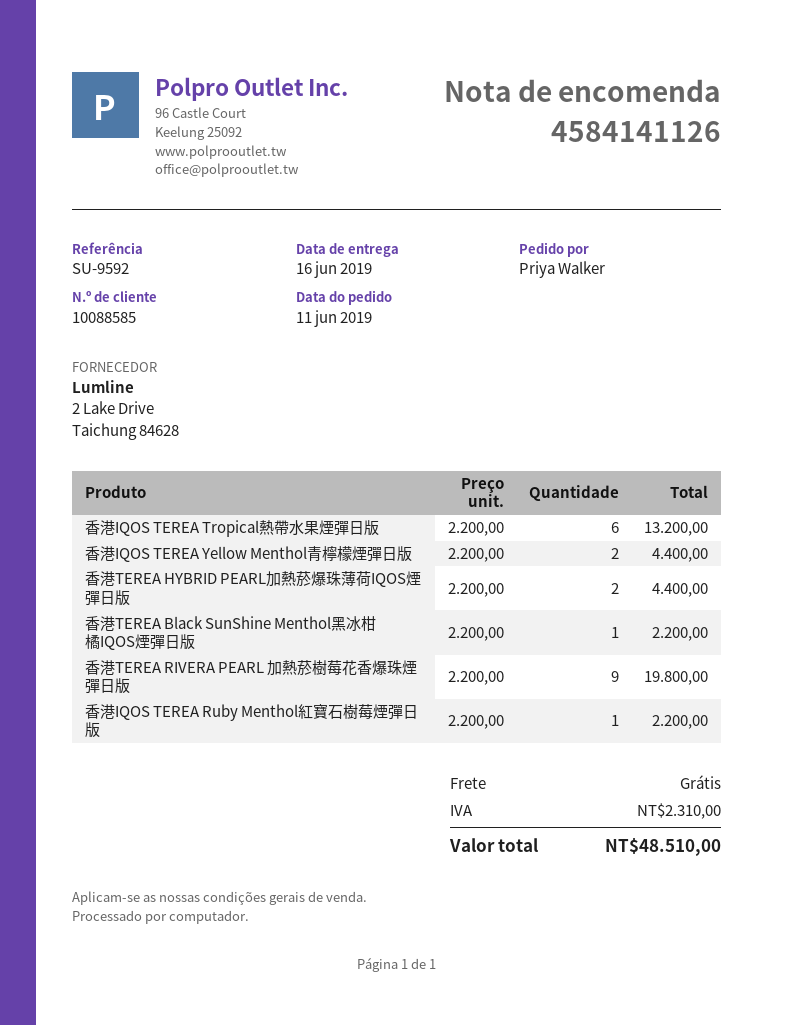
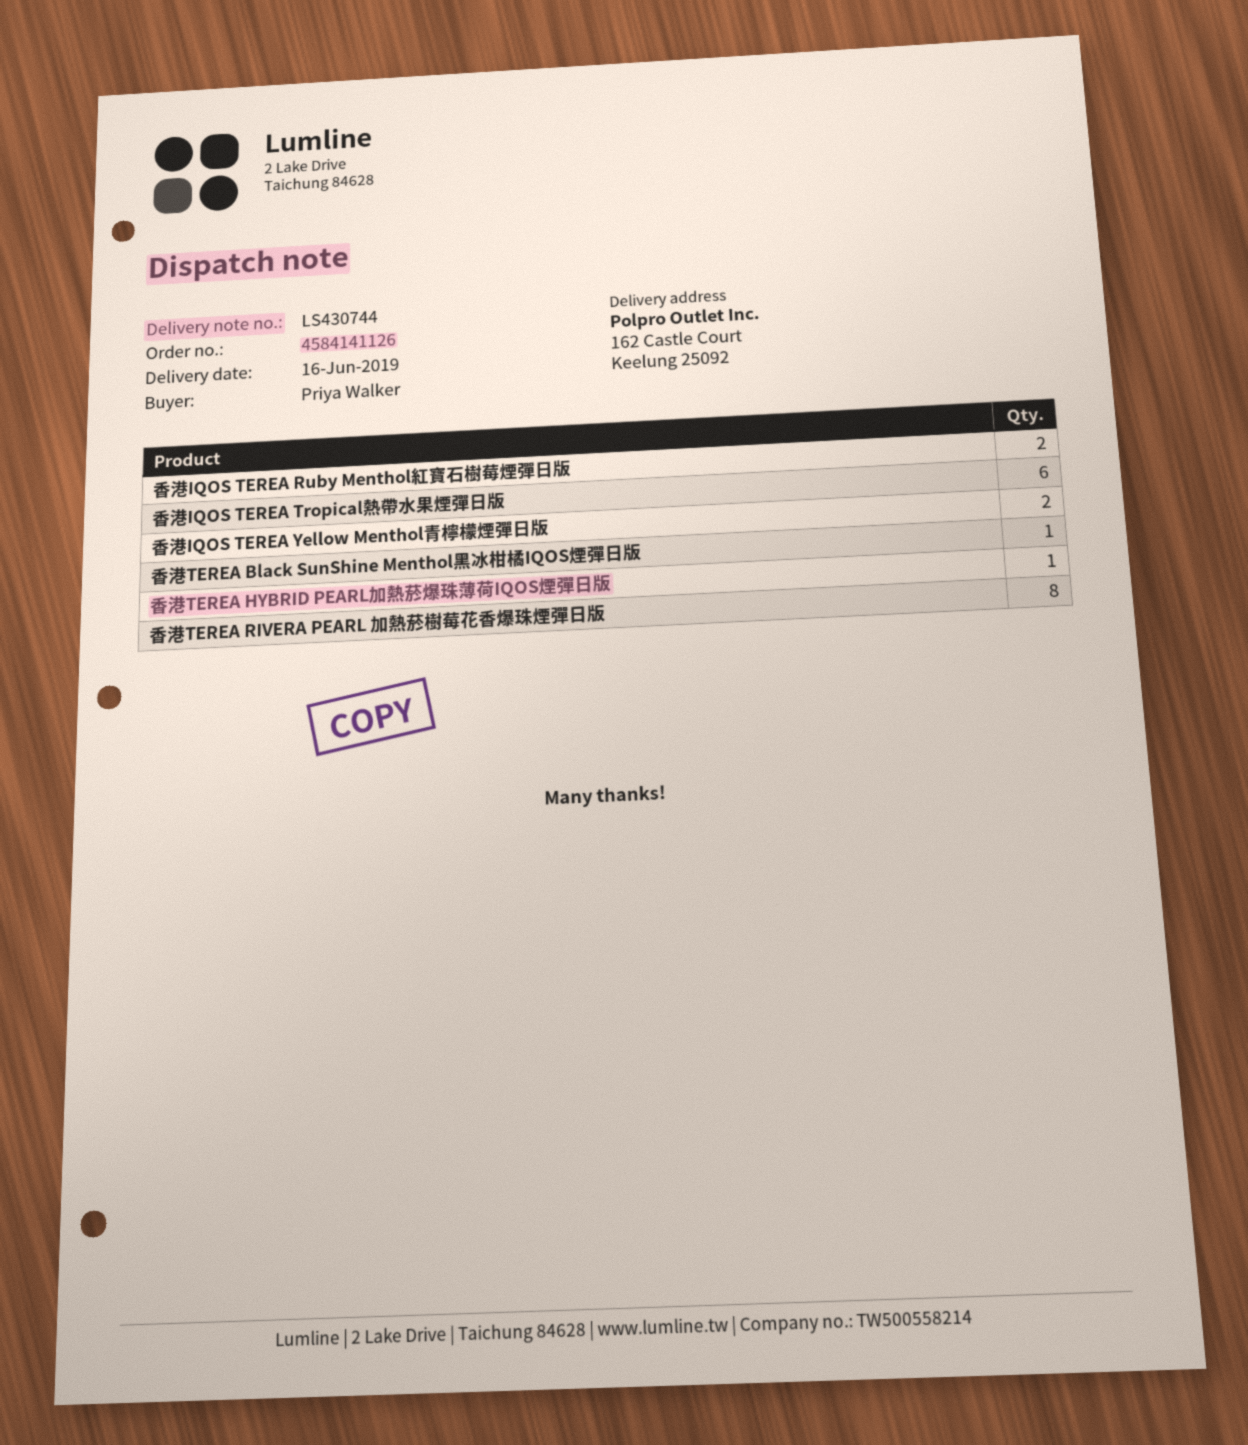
香港TEREA HYBRID PEARL加熱菸爆珠薄荷IQOS煙彈日版: 2 -> 1
香港TEREA RIVERA PEARL 加熱菸樹莓花香爆珠煙彈日版: 9 -> 8
香港IQOS TEREA Ruby Menthol紅寶石樹莓煙彈日版: 1 -> 2

